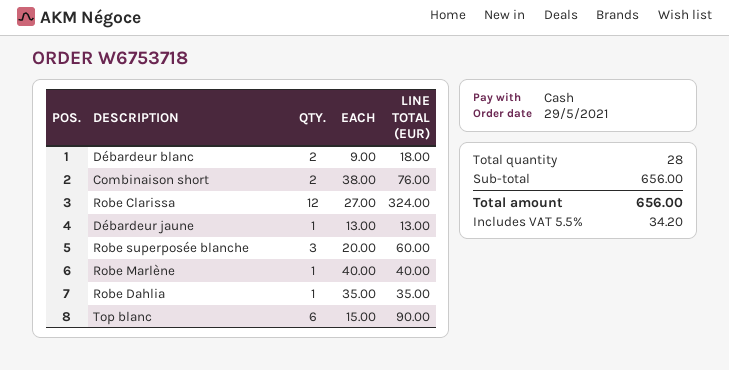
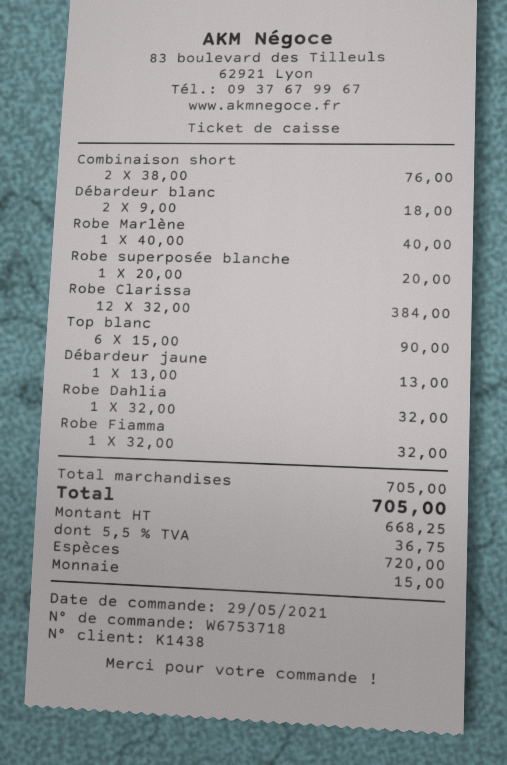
Robe Clarissa: 12 x 27.00 = 324.00 -> 12 x 32.00 = 384.00
Robe superposée blanche: 3 x 20.00 = 60.00 -> 1 x 20.00 = 20.00
Robe Dahlia: 1 x 35.00 = 35.00 -> 1 x 32.00 = 32.00
Robe Fiamma: none -> 1 x 32.00 = 32.00
subtotal: 656.00 -> 705.00
tax: 5.5% = 34.20 -> 5.5% = 36.75
total: 656.00 -> 705.00

